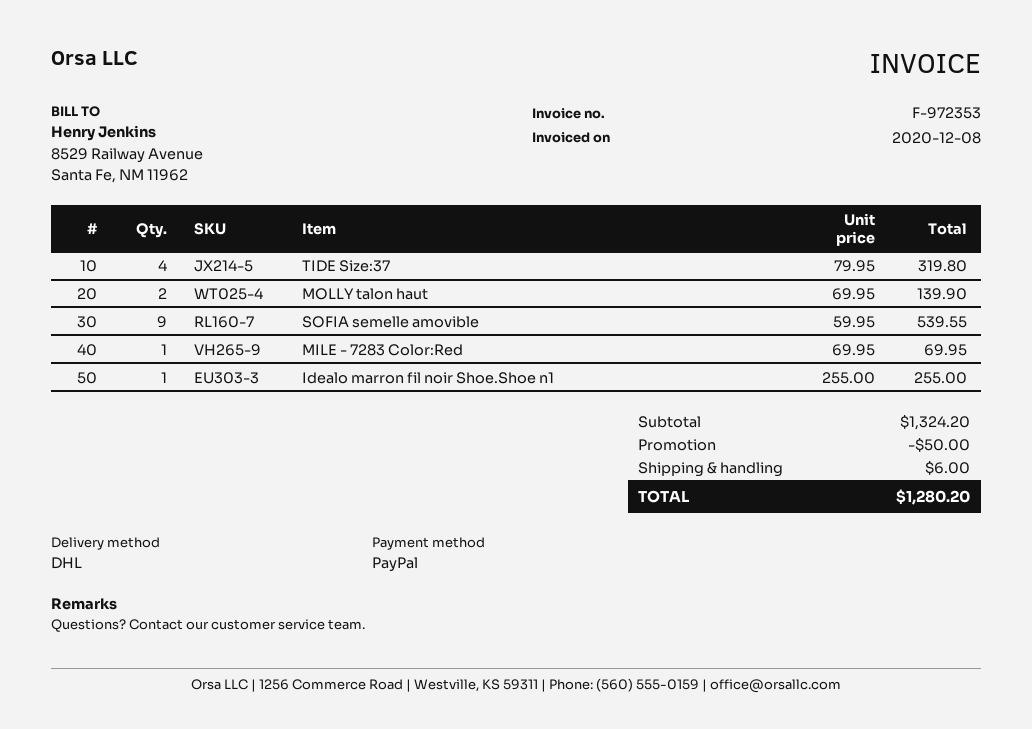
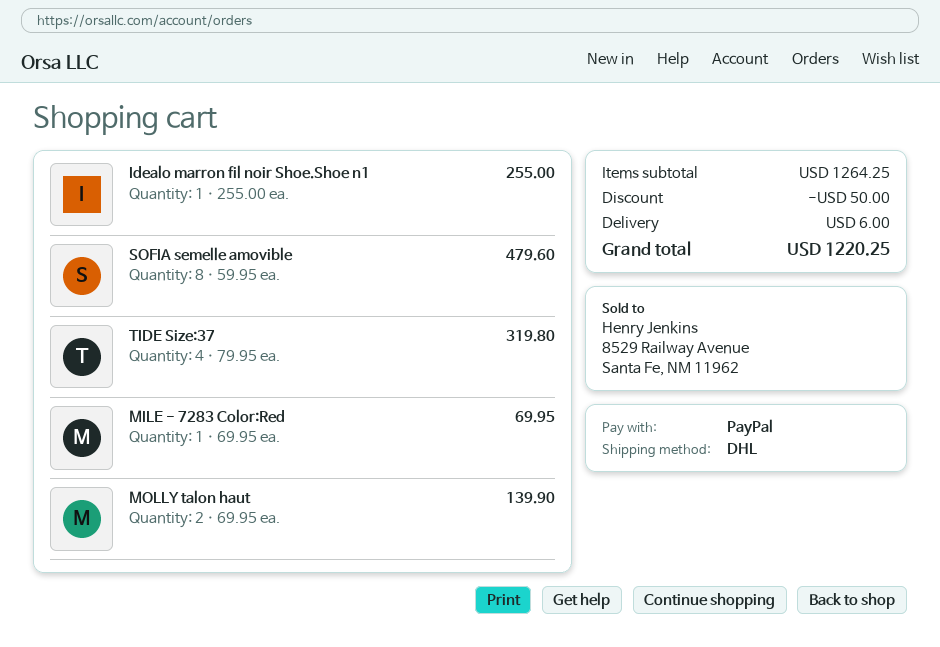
SOFIA semelle amovible: 9 x 59.95 = 539.55 -> 8 x 59.95 = 479.60
subtotal: 1324.20 -> 1264.25
total: 1280.20 -> 1220.25

